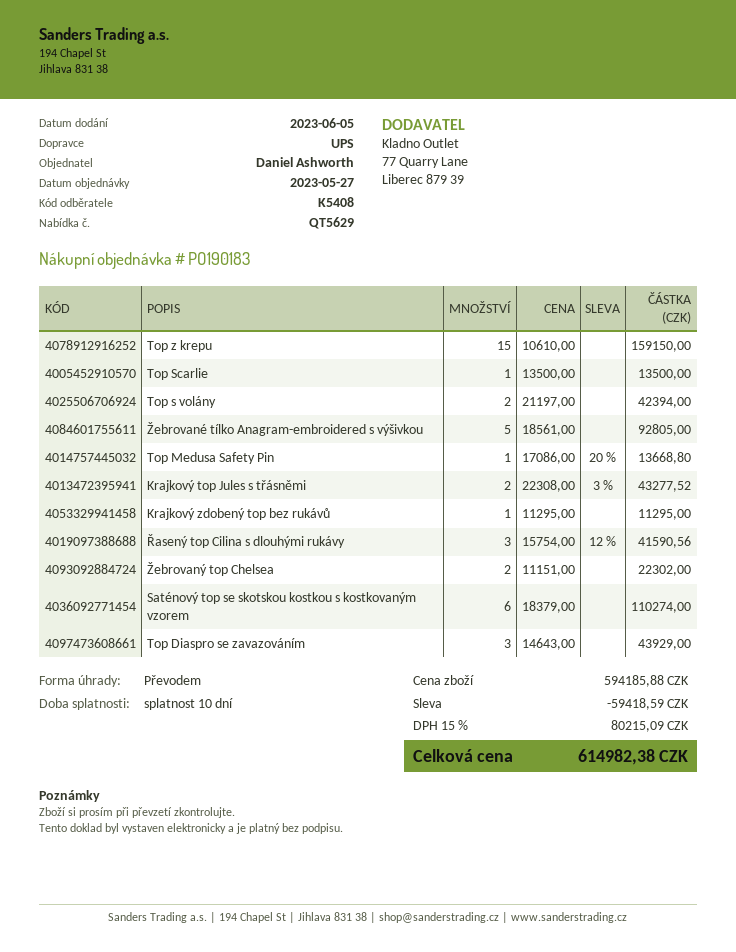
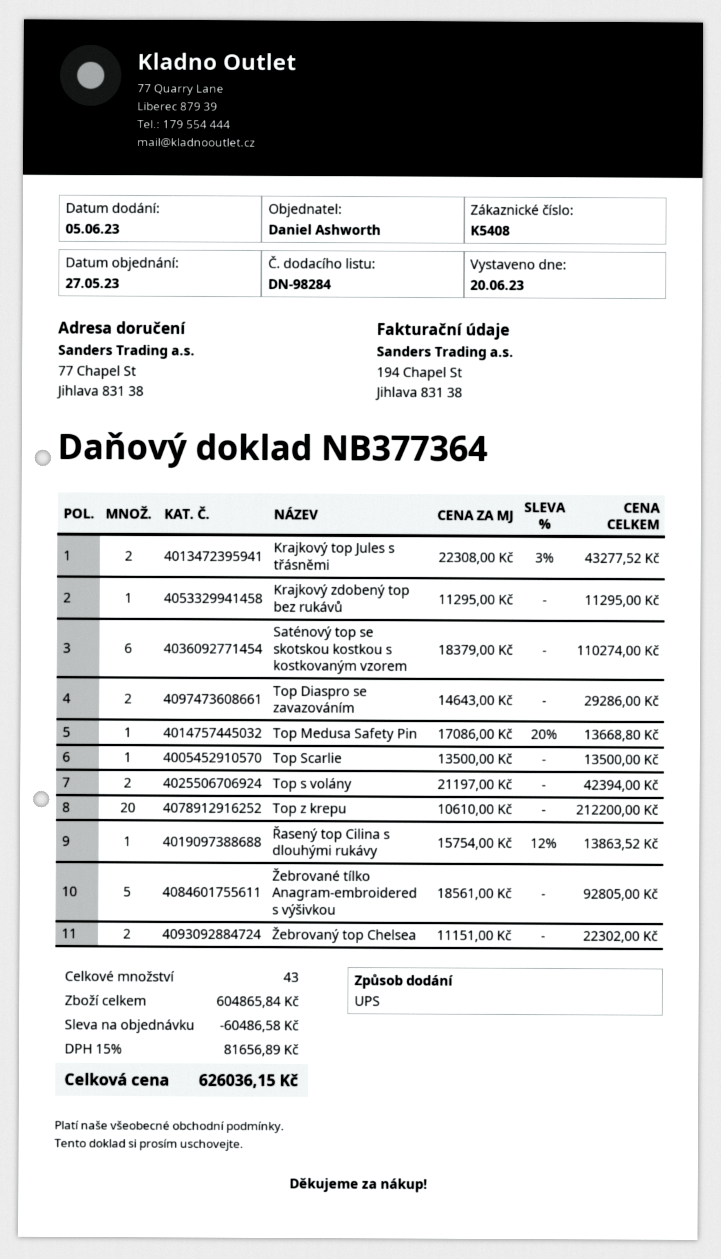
Top z krepu: 15 x 10610.00 = 159150.00 -> 20 x 10610.00 = 212200.00
Řasený top Cilina s dlouhými rukávy: 3 x 15754.00 - 12% = 41590.56 -> 1 x 15754.00 - 12% = 13863.52
Top Diaspro se zavazováním: 3 x 14643.00 = 43929.00 -> 2 x 14643.00 = 29286.00
subtotal: 594185.88 -> 604865.84
discount: 59418.59 -> 60486.58
tax: 15% = 80215.09 -> 15% = 81656.89
total: 614982.38 -> 626036.15

